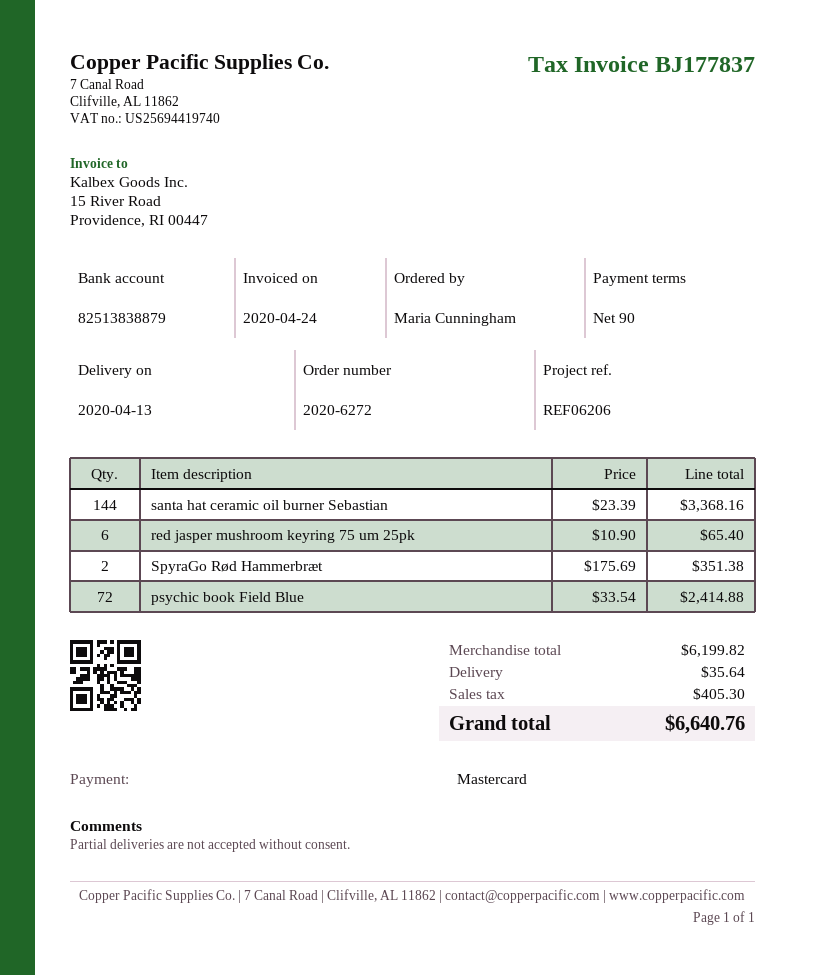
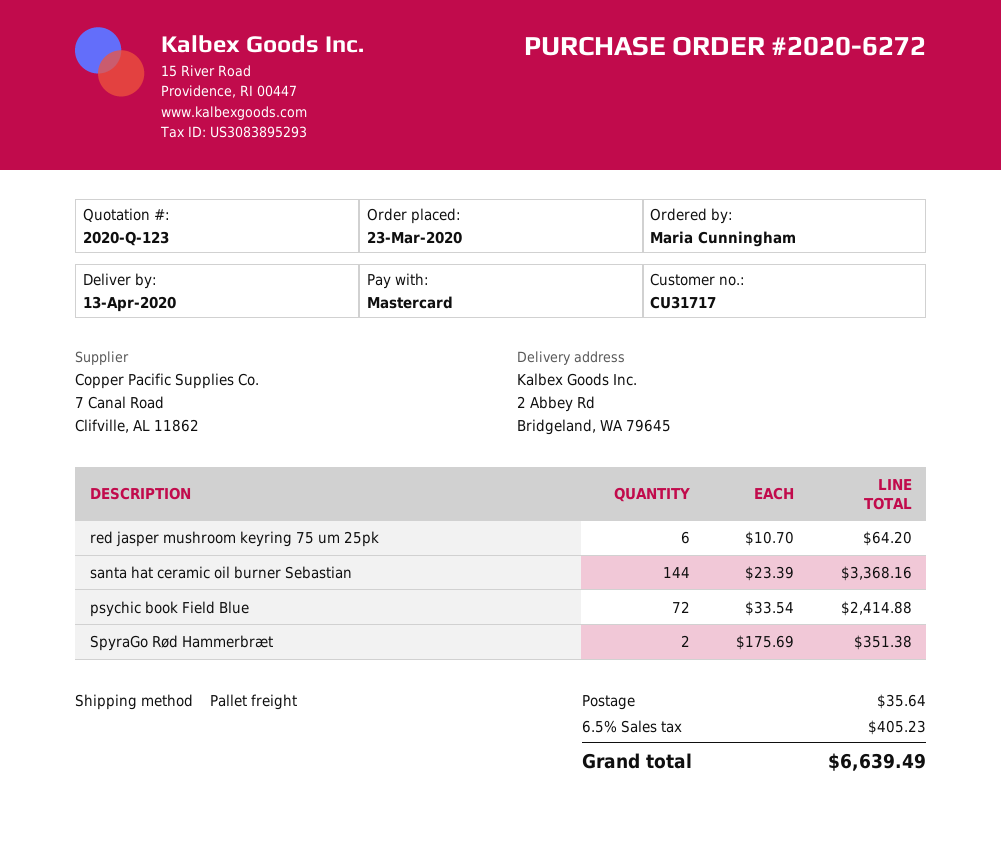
red jasper mushroom keyring 75 um 25pk: 6 x 10.90 = 65.40 -> 6 x 10.70 = 64.20
tax: 405.30 -> 405.23
total: 6640.76 -> 6639.49

